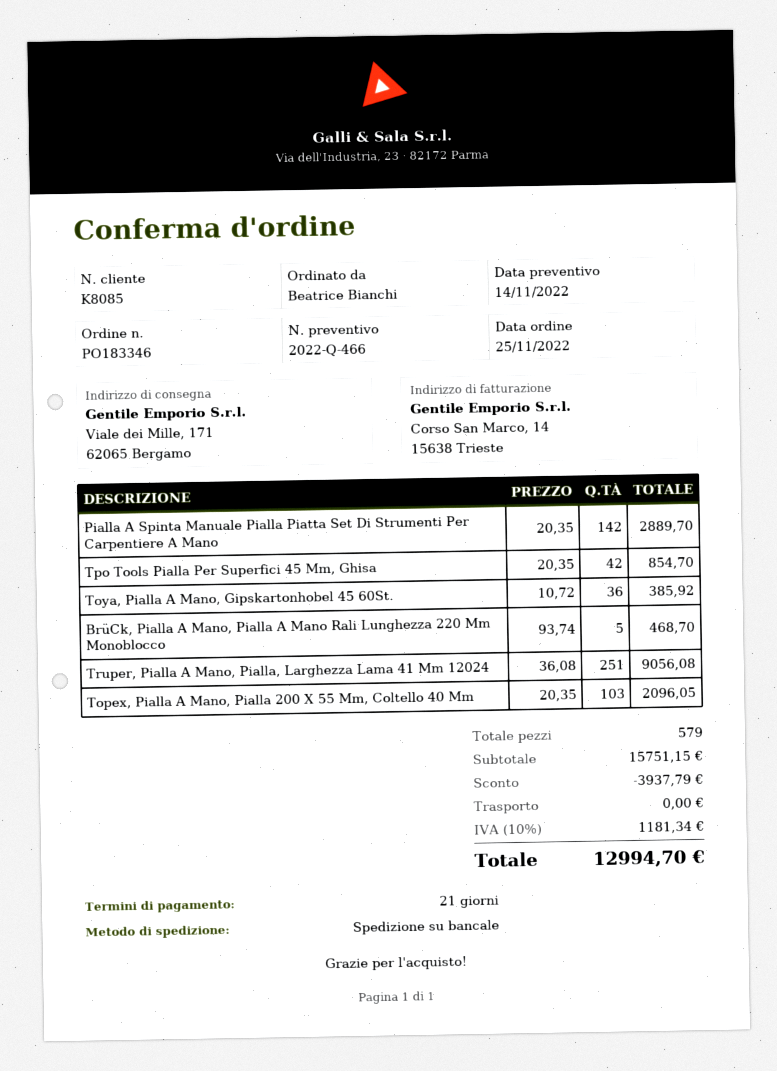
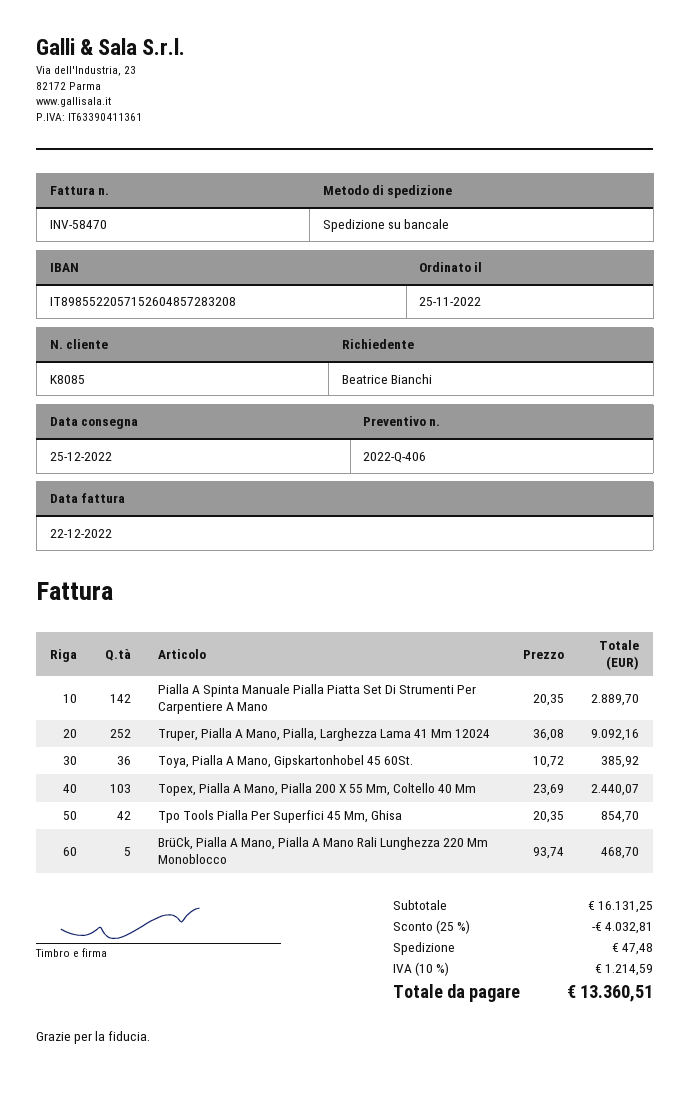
quote number: 2022-Q-466 -> 2022-Q-406
Truper, Pialla A Mano, Pialla, Larghezza Lama 41 Mm 12024: 251 x 36.08 = 9056.08 -> 252 x 36.08 = 9092.16
Topex, Pialla A Mano, Pialla 200 X 55 Mm, Coltello 40 Mm: 103 x 20.35 = 2096.05 -> 103 x 23.69 = 2440.07
subtotal: 15751.15 -> 16131.25
discount: 3937.79 -> 4032.81
shipping: 0.00 -> 47.48
tax: 10% = 1181.34 -> 10% = 1214.59
total: 12994.70 -> 13360.51

